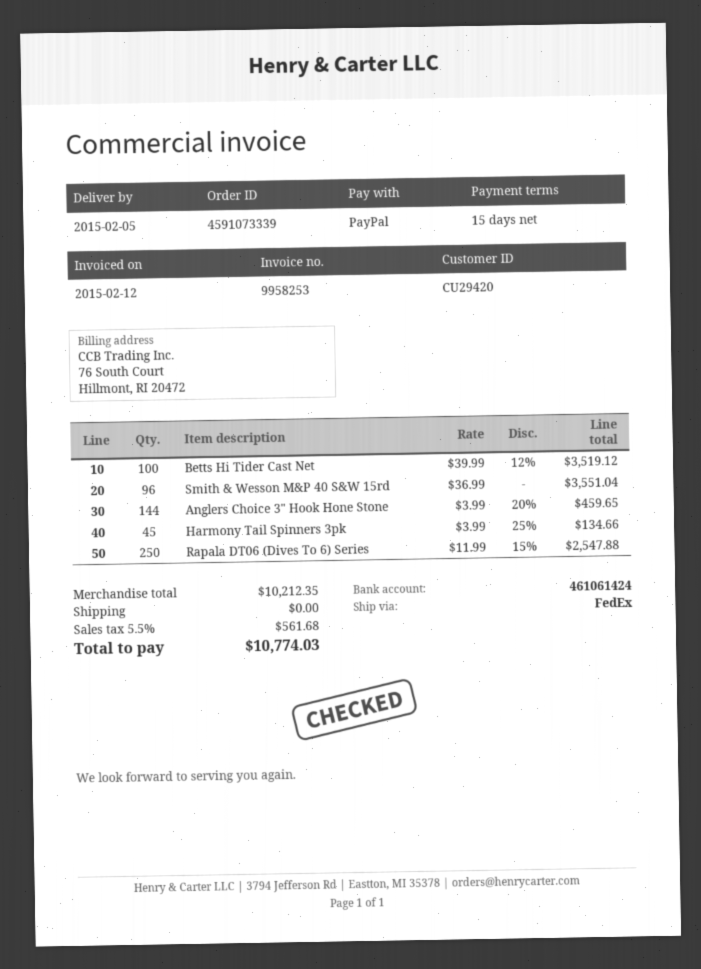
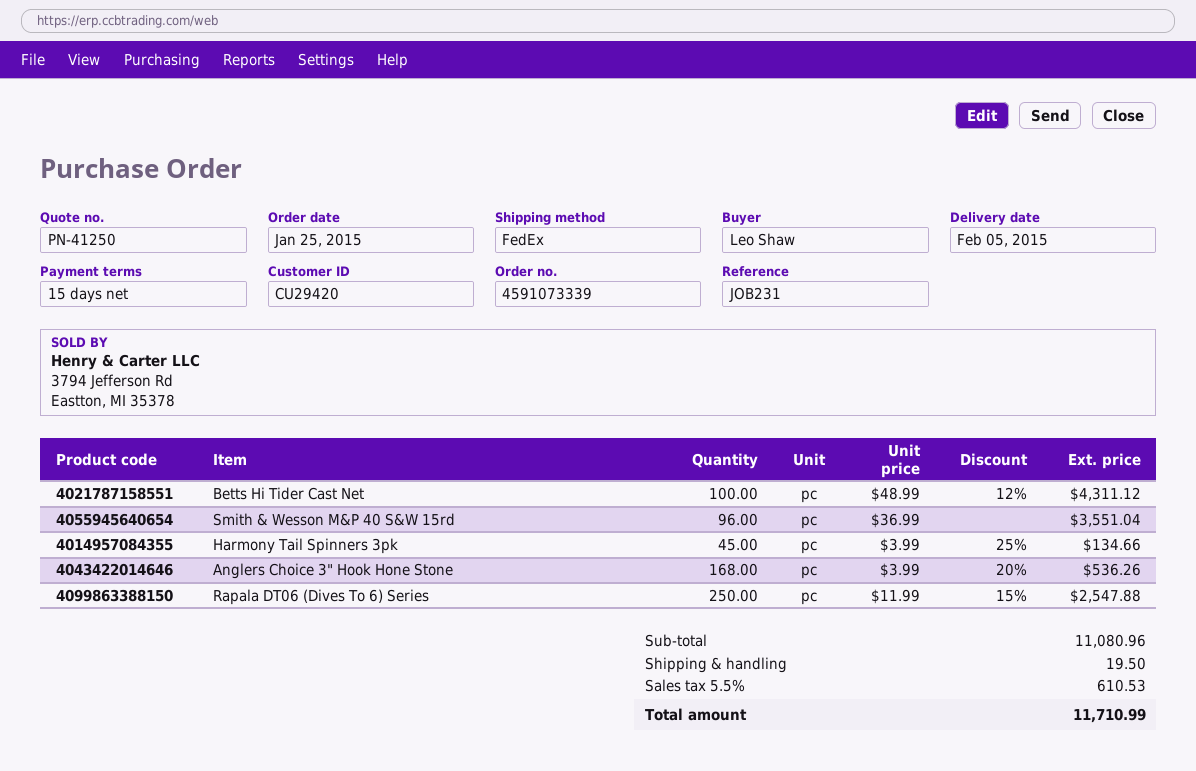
Betts Hi Tider Cast Net: 100 x 39.99 - 12% = 3519.12 -> 100 x 48.99 - 12% = 4311.12
Anglers Choice 3" Hook Hone Stone: 144 x 3.99 - 20% = 459.65 -> 168 x 3.99 - 20% = 536.26
subtotal: 10212.35 -> 11080.96
shipping: 0.00 -> 19.50
tax: 5.5% = 561.68 -> 5.5% = 610.53
total: 10774.03 -> 11710.99

